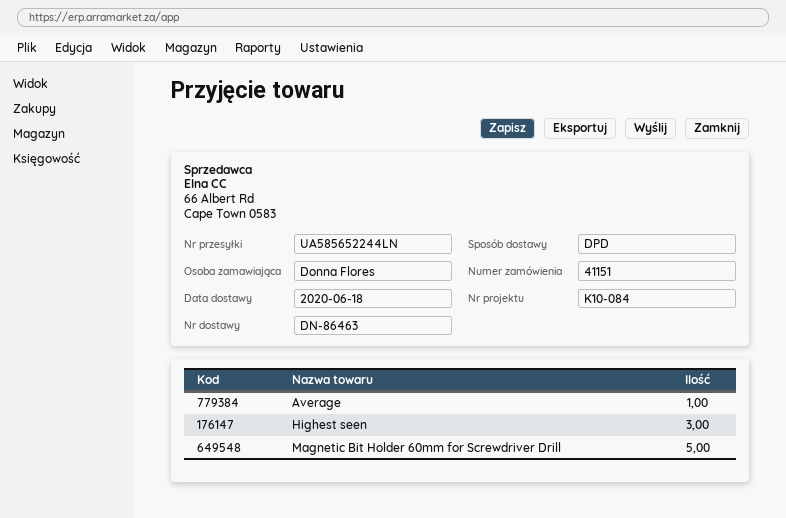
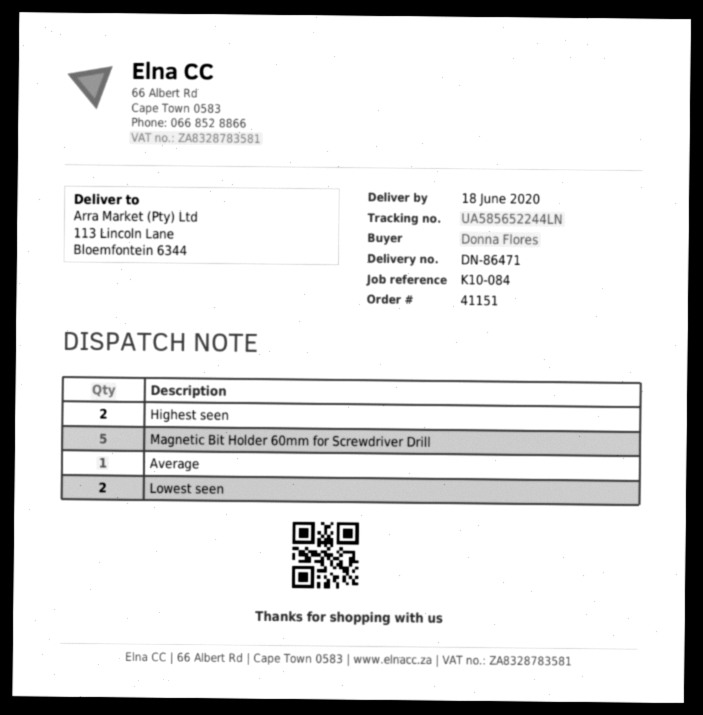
delivery note number: DN-86463 -> DN-86471
Highest seen: 3 -> 2
Lowest seen: none -> 2

